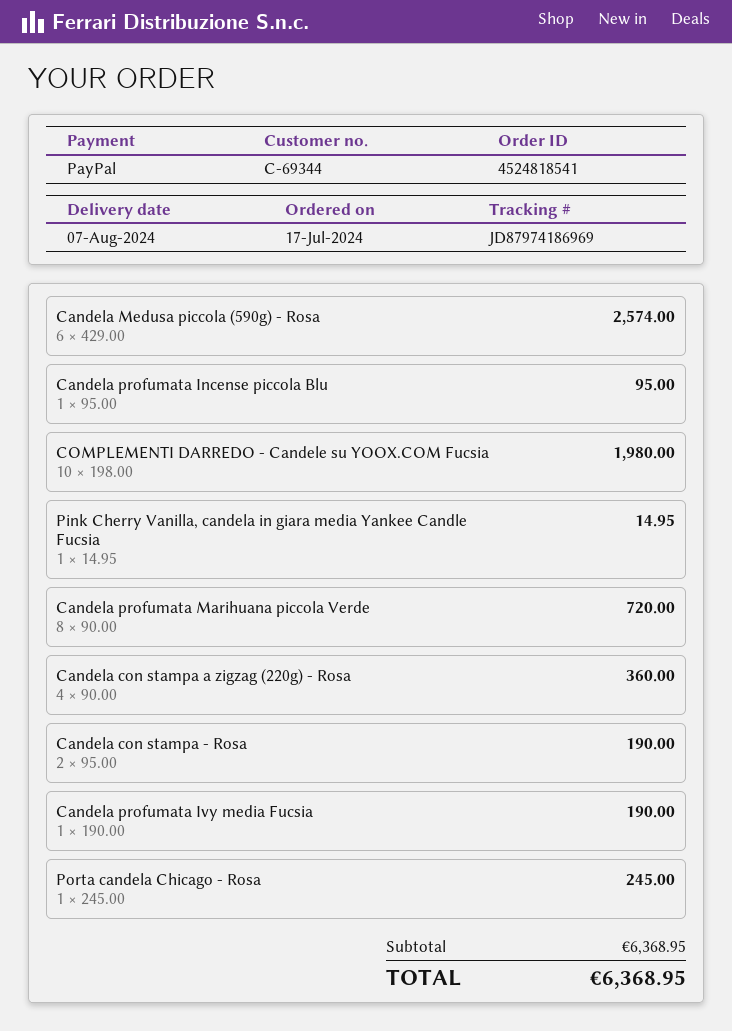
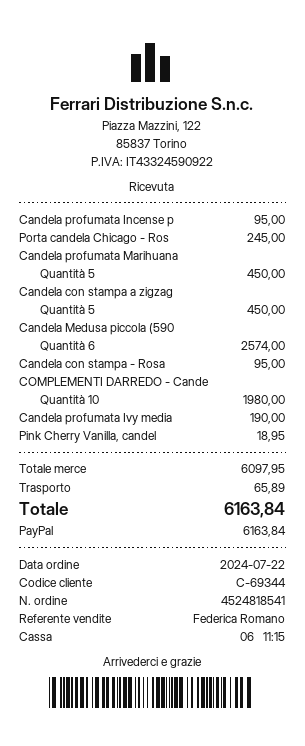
order date: 2024-07-17 -> 2024-07-22
Pink Cherry Vanilla, candela in giara media Yankee Candle Fucsia: 1 for 14.95 -> 1 for 18.95
Candela profumata Marihuana piccola Verde: 8 for 720.00 -> 5 for 450.00
Candela con stampa a zigzag (220g) - Rosa: 4 for 360.00 -> 5 for 450.00
Candela con stampa - Rosa: 2 for 190.00 -> 1 for 95.00
subtotal: 6368.95 -> 6097.95
shipping: none -> 65.89
total: 6368.95 -> 6163.84

